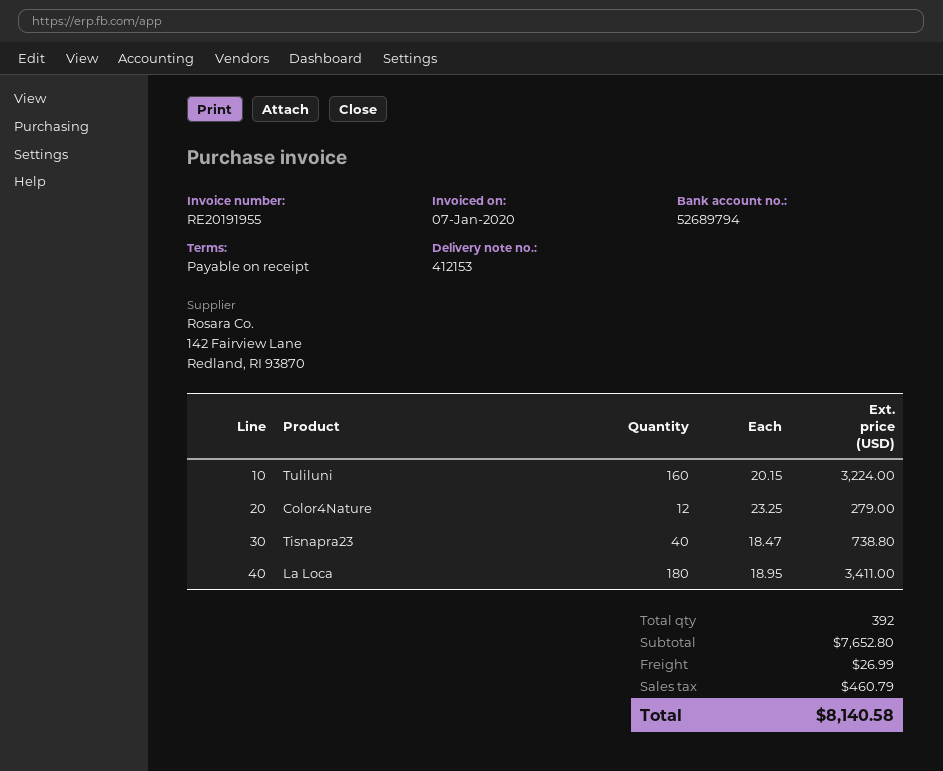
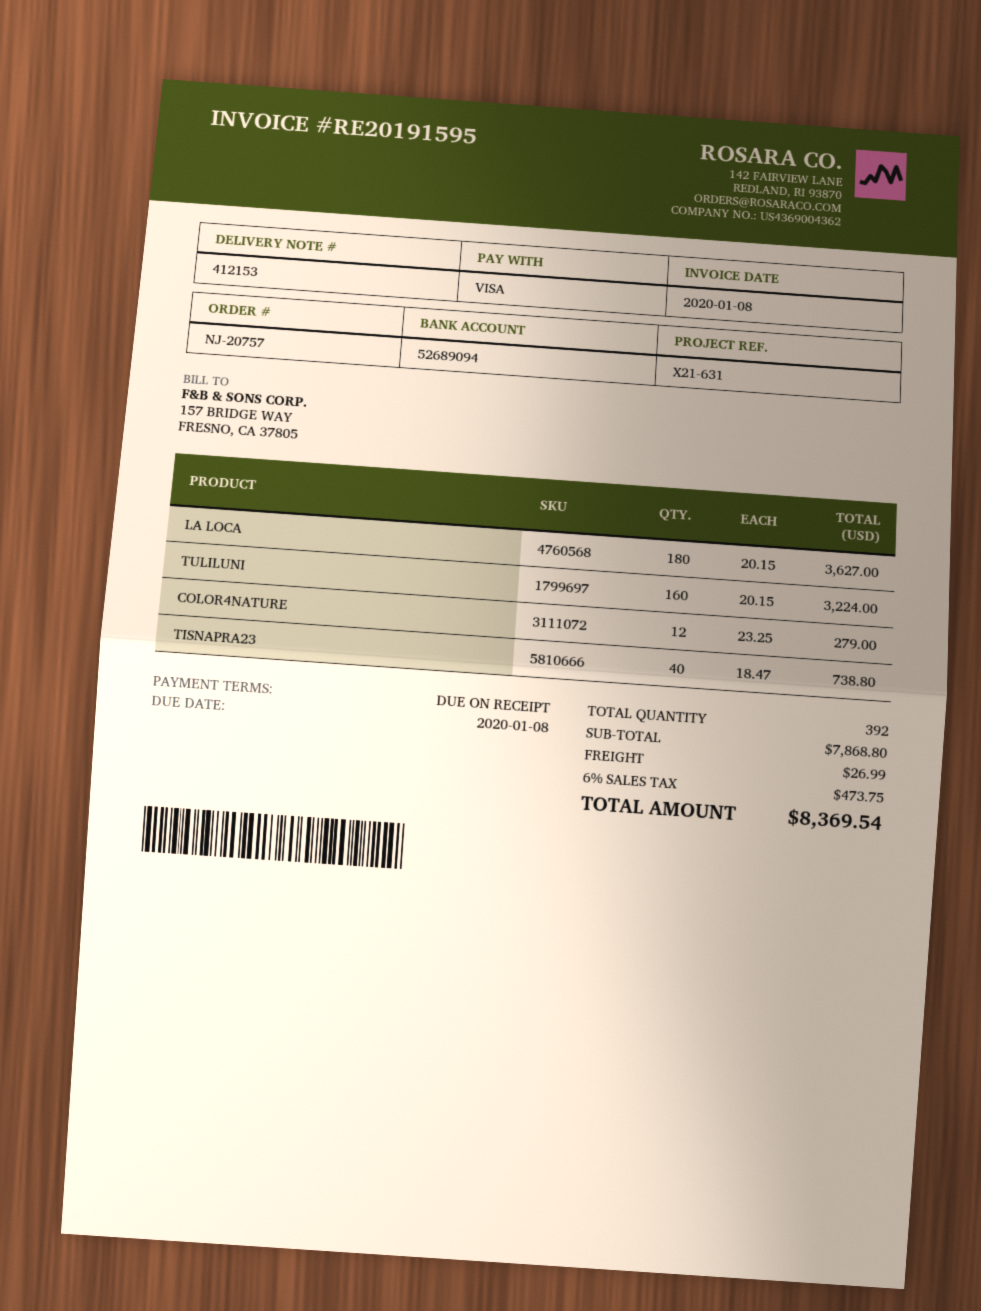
invoice number: RE20191955 -> RE20191595
invoice date: 2020-01-07 -> 2020-01-08
bank account: 52689794 -> 52689094
La Loca: 180 x 18.95 = 3411.00 -> 180 x 20.15 = 3627.00
subtotal: 7652.80 -> 7868.80
tax: 460.79 -> 473.75
total: 8140.58 -> 8369.54

